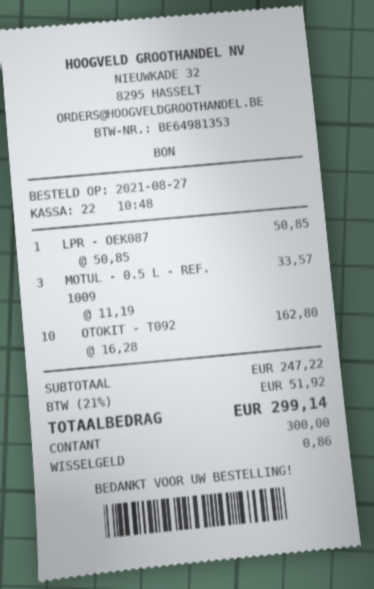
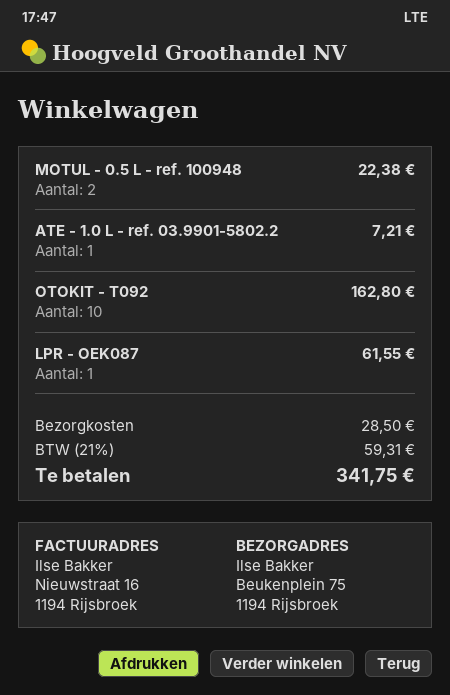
LPR - OEK087: 1 for 50.85 -> 1 for 61.55
MOTUL - 0.5 L - REF. 1009: 3 for 33.57 -> 2 for 22.38
ATE - 1.0 L - ref. 03.9901-5802.2: none -> 1 for 7.21
shipping: none -> 28.50
tax: 21% = 51.92 -> 21% = 59.31
total: 299.14 -> 341.75

